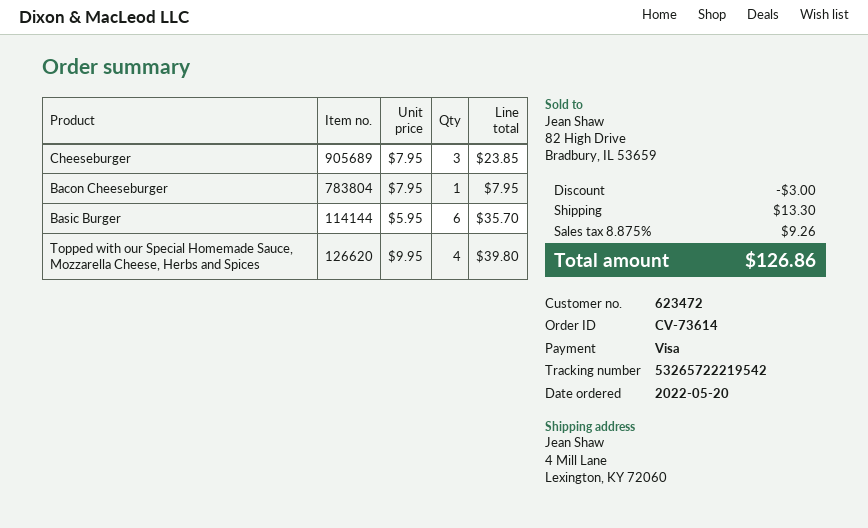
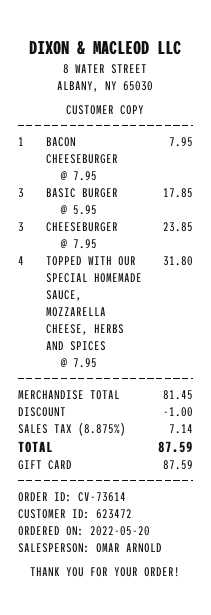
payment method: Visa -> gift card
Basic Burger: 6 x 5.95 = 35.70 -> 3 x 5.95 = 17.85
Topped with our Special Homemade Sauce, Mozzarella Cheese, Herbs and Spices: 4 x 9.95 = 39.80 -> 4 x 7.95 = 31.80
discount: 3.00 -> 1.00
shipping: 13.30 -> none
tax: 8.875% = 9.26 -> 8.875% = 7.14
total: 126.86 -> 87.59

